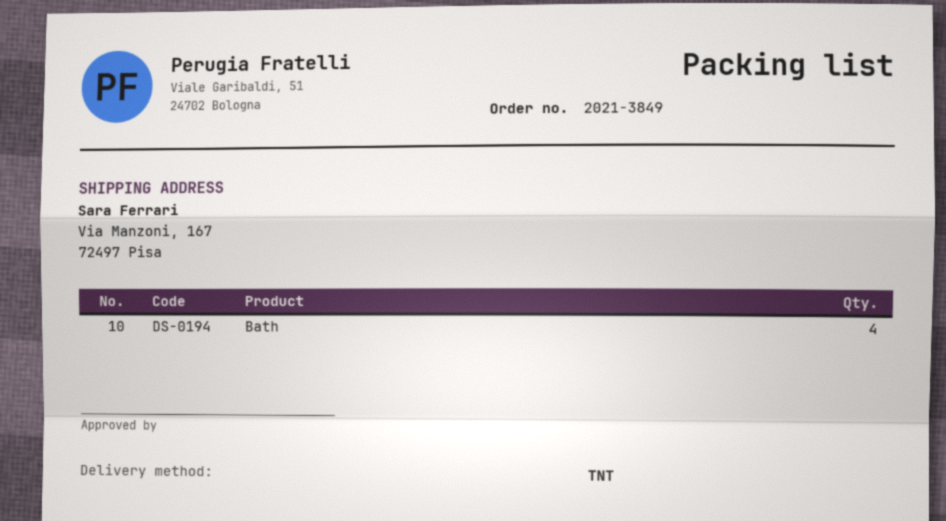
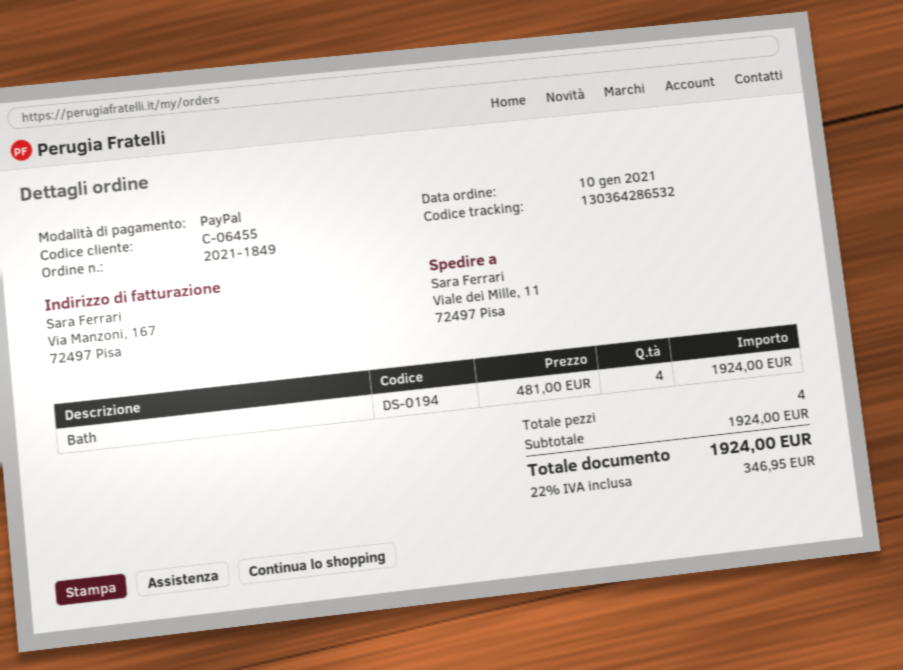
order number: 2021-3849 -> 2021-1849
ship to: Via Manzoni, 167, 72497 Pisa -> Viale dei Mille, 11, 72497 Pisa

